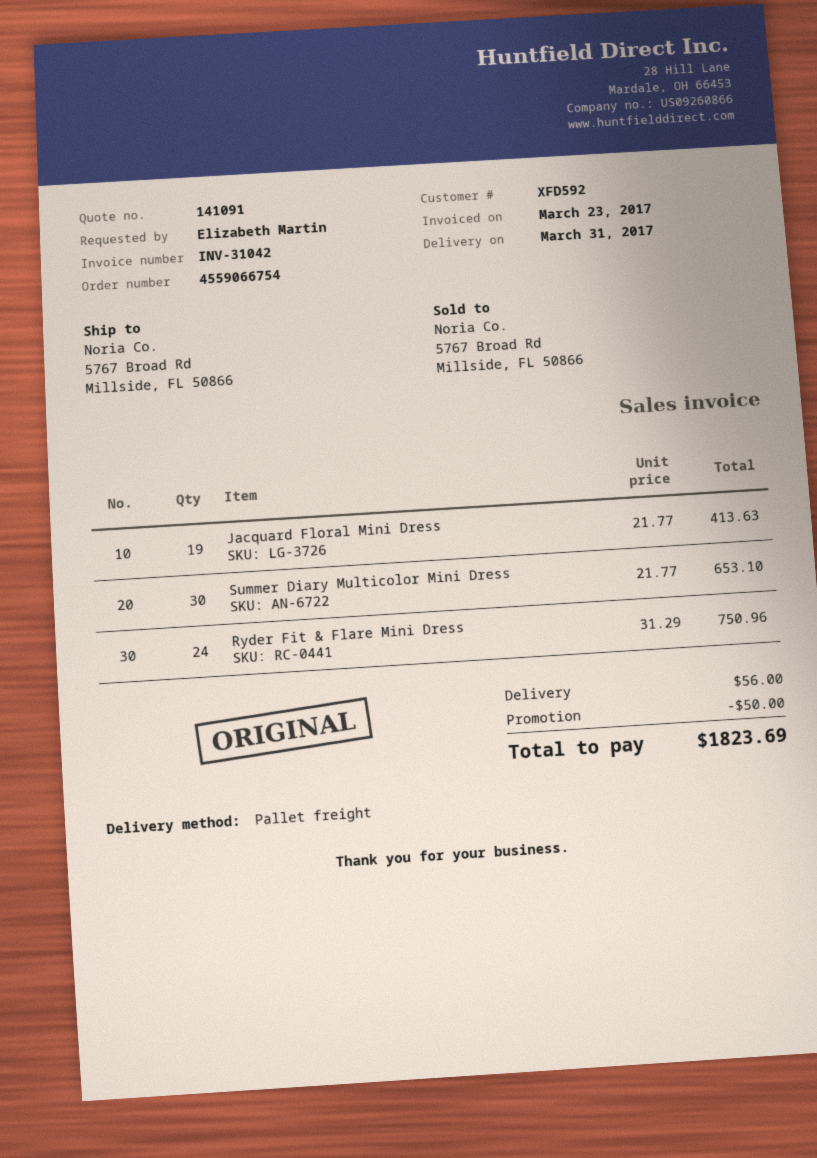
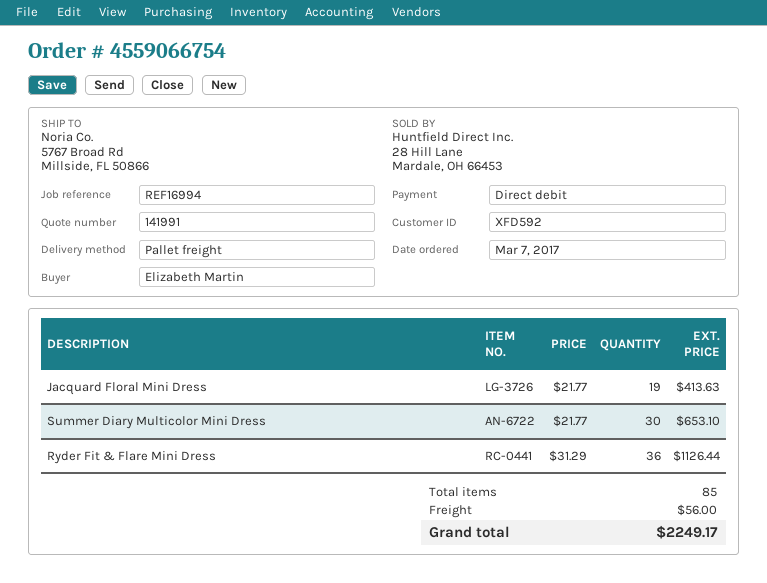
quote number: 141091 -> 141991
Ryder Fit & Flare Mini Dress: 24 x 31.29 = 750.96 -> 36 x 31.29 = 1126.44
discount: 50.00 -> none
total: 1823.69 -> 2249.17

